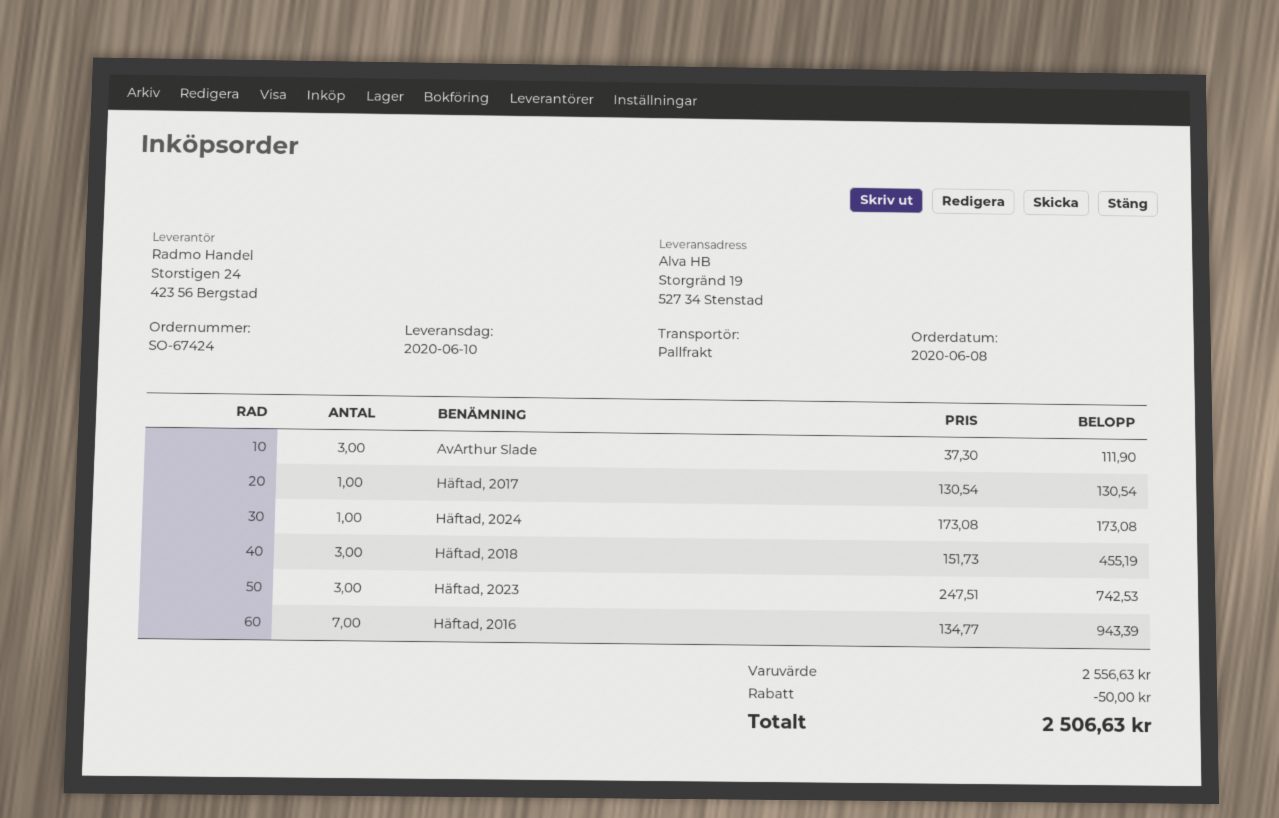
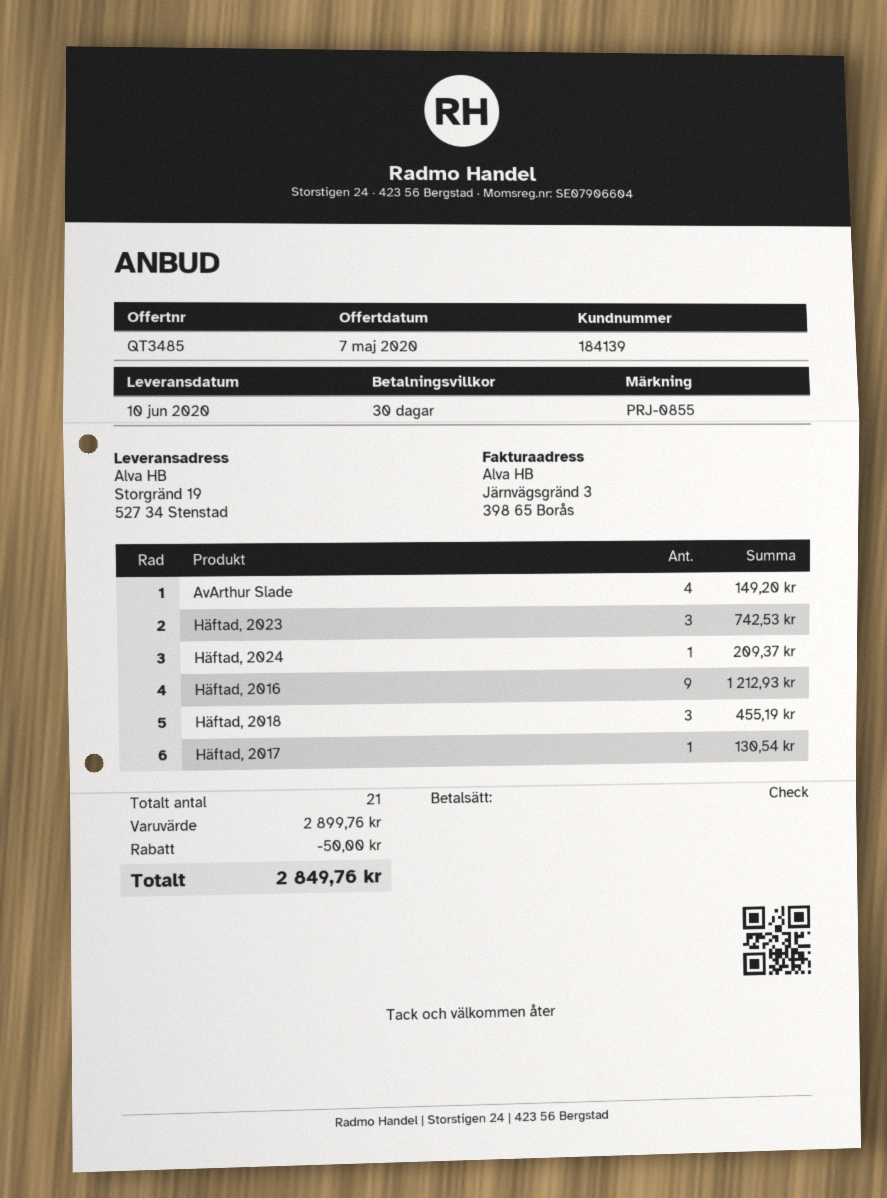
AvArthur Slade: 3 for 111.90 -> 4 for 149.20
Häftad, 2024: 1 for 173.08 -> 1 for 209.37
Häftad, 2016: 7 for 943.39 -> 9 for 1212.93
subtotal: 2556.63 -> 2899.76
total: 2506.63 -> 2849.76

